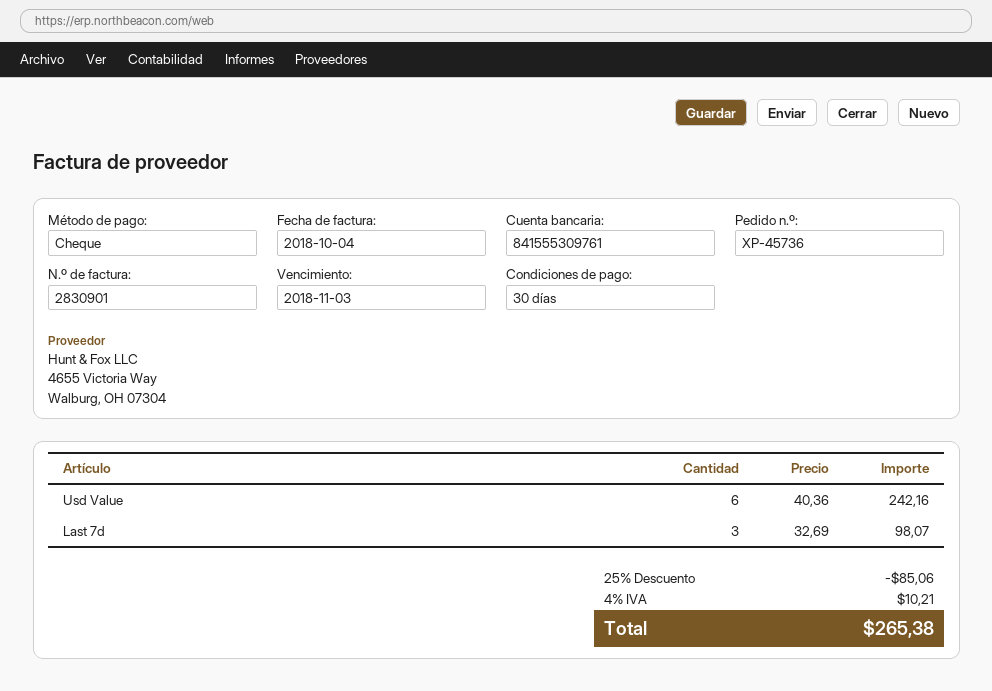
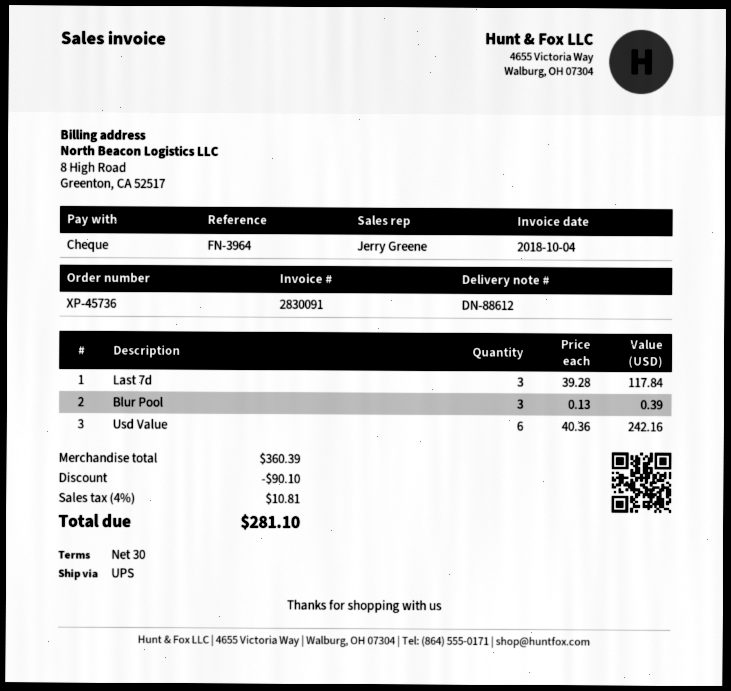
invoice number: 2830901 -> 2830091
Last 7d: 3 x 32.69 = 98.07 -> 3 x 39.28 = 117.84
Blur Pool: none -> 3 x 0.13 = 0.39
discount: 85.06 -> 90.10
tax: 4% = 10.21 -> 4% = 10.81
total: 265.38 -> 281.10

